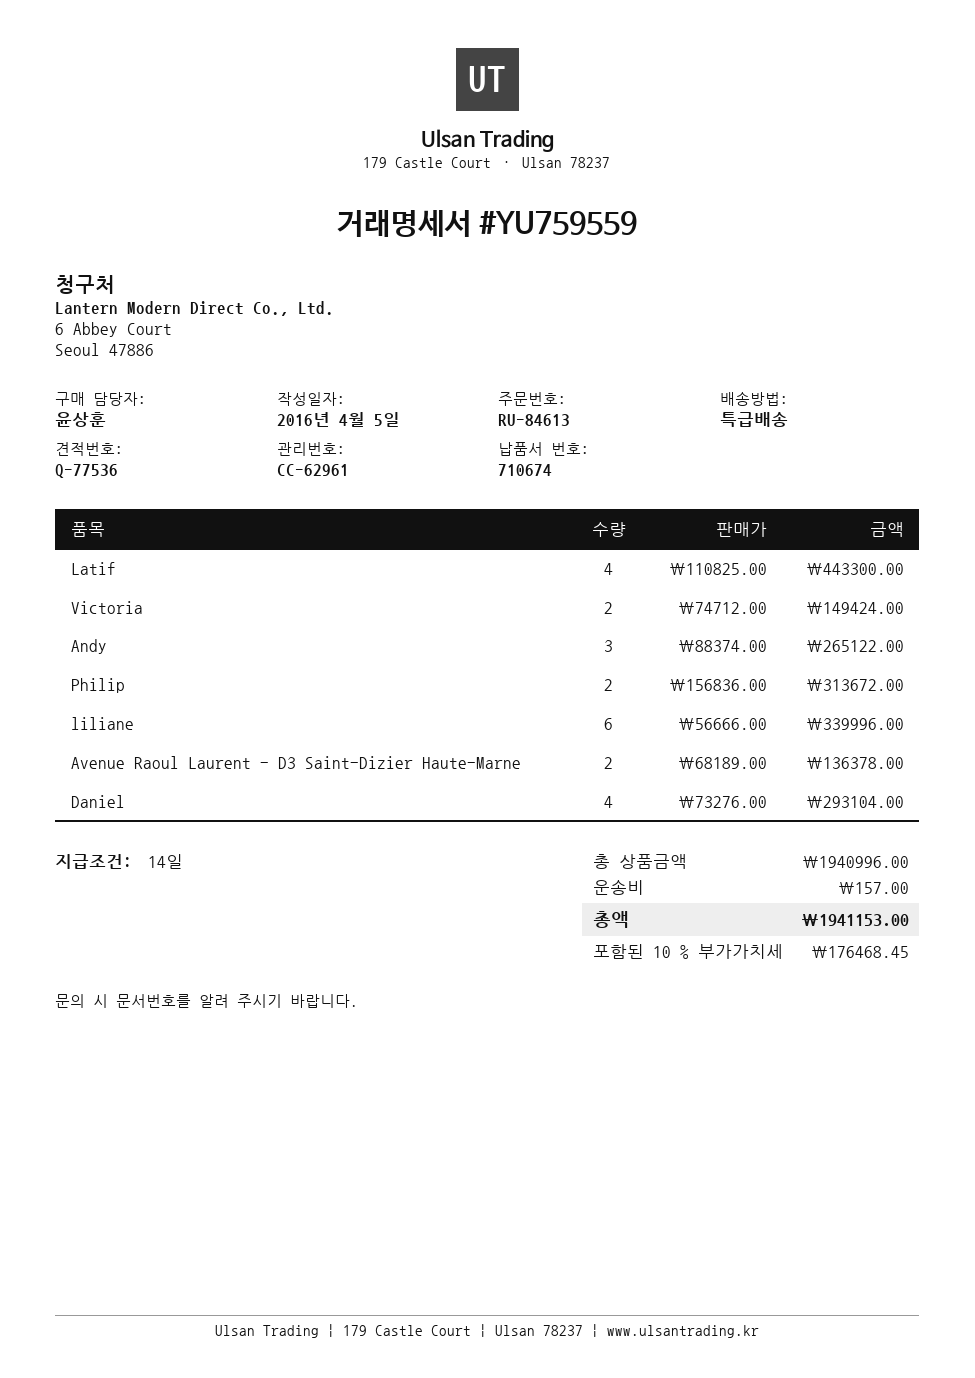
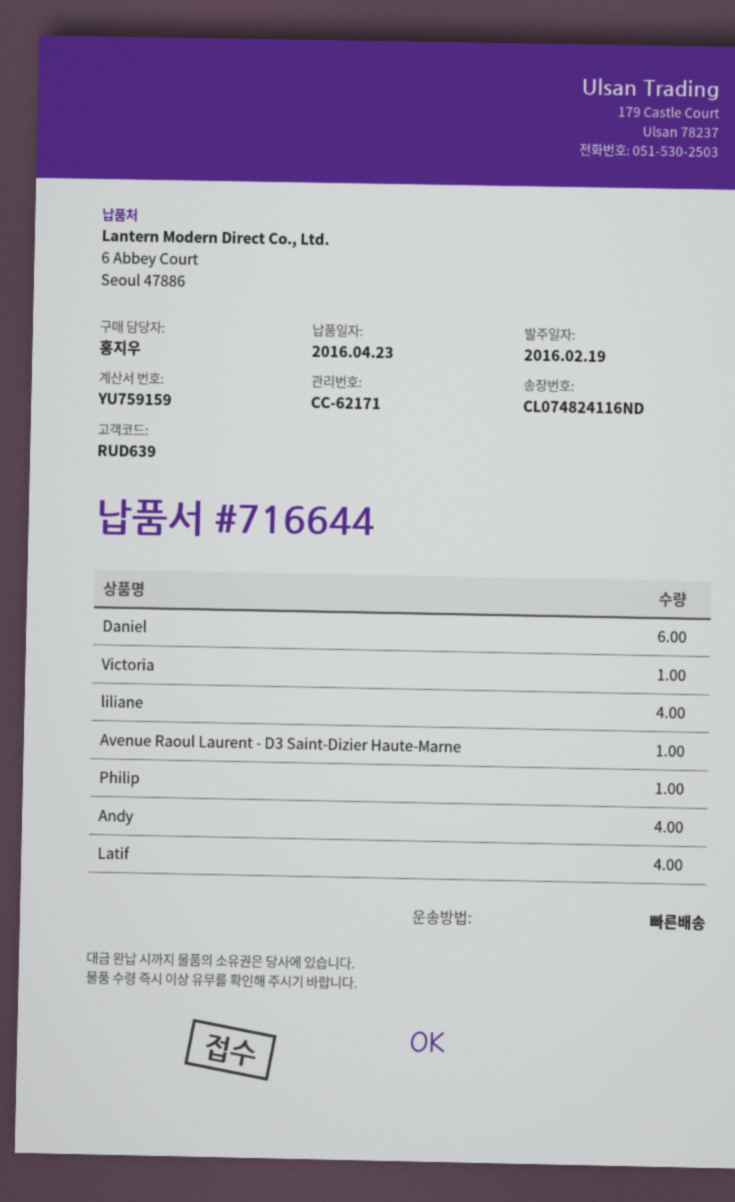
delivery note number: 710674 -> 716644
invoice number: YU759559 -> YU759159
reference: CC-62961 -> CC-62171
ordered by: 윤상훈 -> 홍지우
Victoria: 2 -> 1
Andy: 3 -> 4
Philip: 2 -> 1
liliane: 6 -> 4
Avenue Raoul Laurent - D3 Saint-Dizier Haute-Marne: 2 -> 1
Daniel: 4 -> 6

